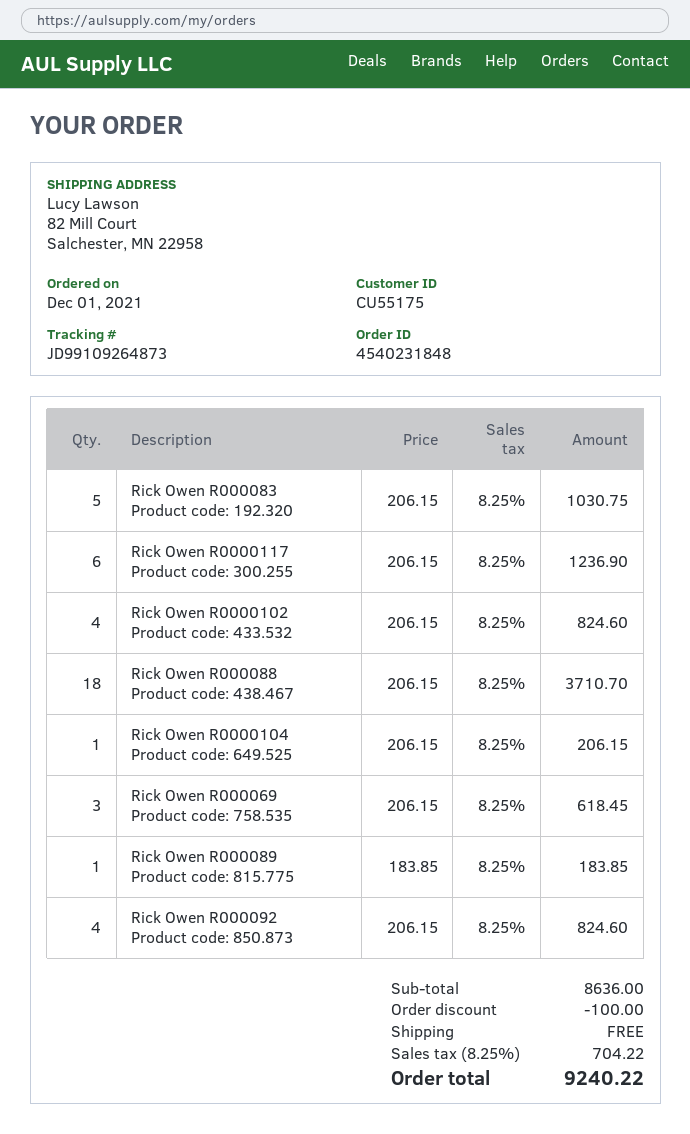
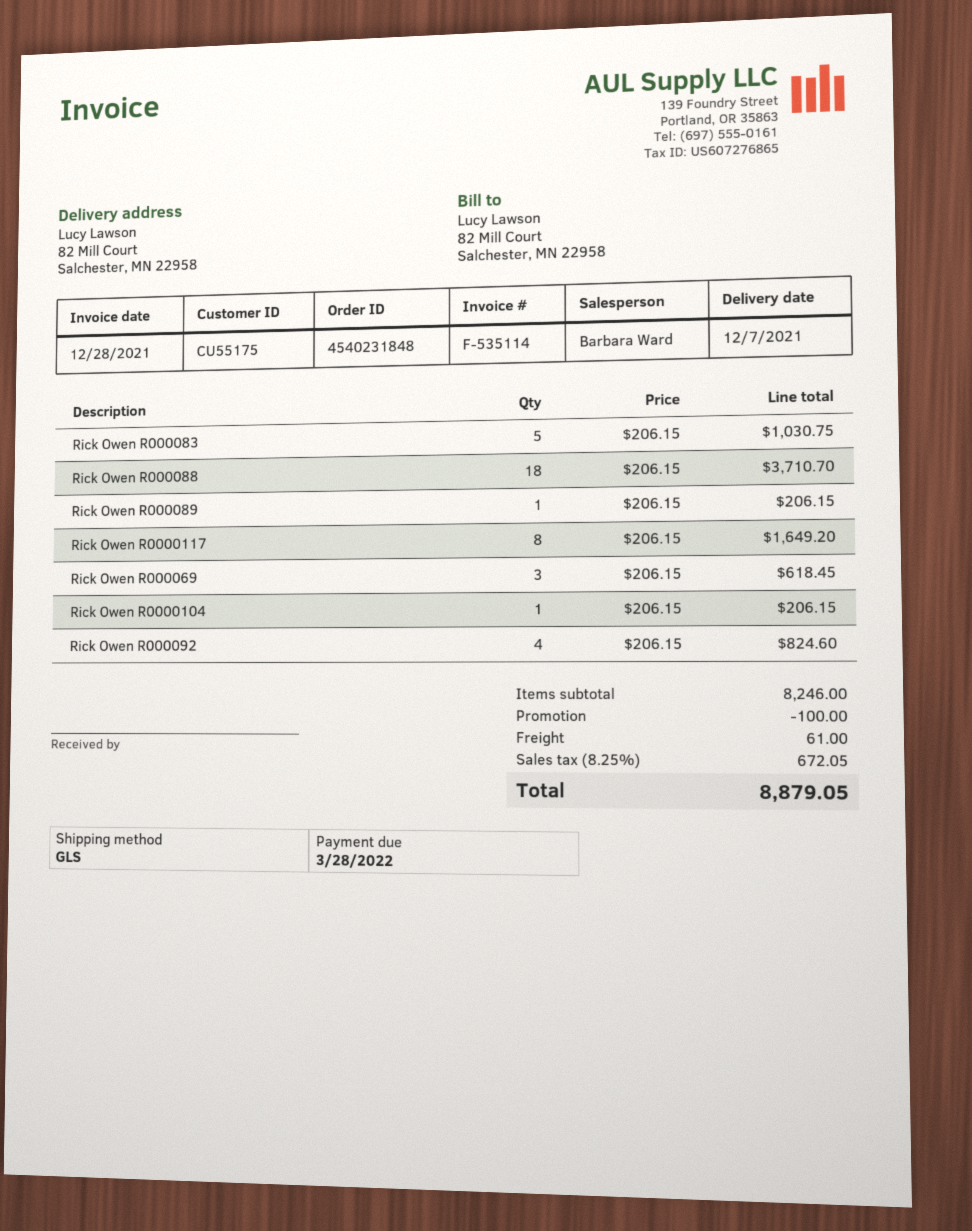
Rick Owen R0000117: 6 x 206.15 = 1236.90 -> 8 x 206.15 = 1649.20
Rick Owen R0000102: 4 x 206.15 = 824.60 -> none
Rick Owen R000089: 1 x 183.85 = 183.85 -> 1 x 206.15 = 206.15
subtotal: 8636.00 -> 8246.00
shipping: 0.00 -> 61.00
tax: 8.25% = 704.22 -> 8.25% = 672.05
total: 9240.22 -> 8879.05

